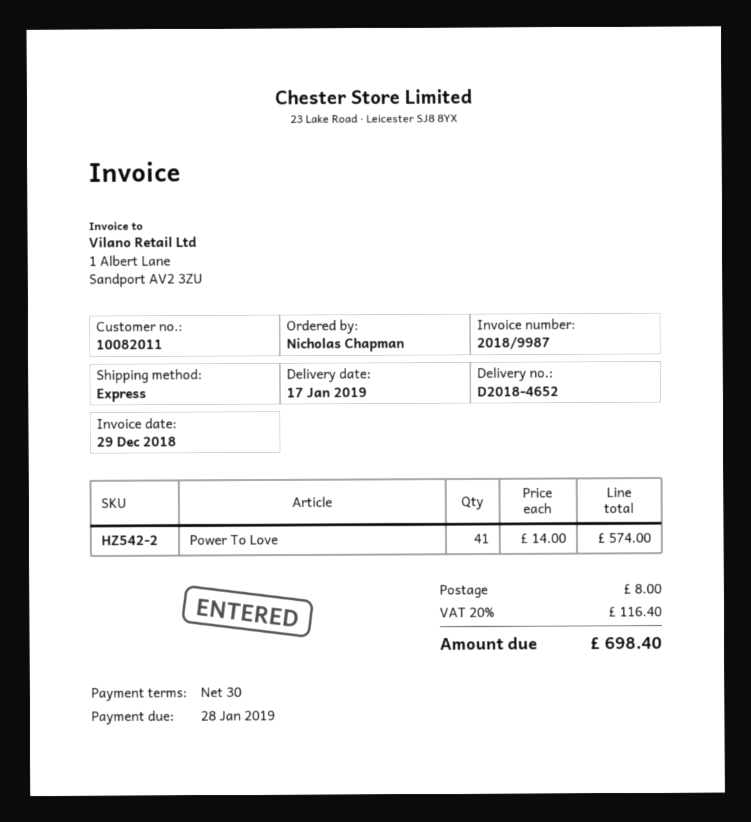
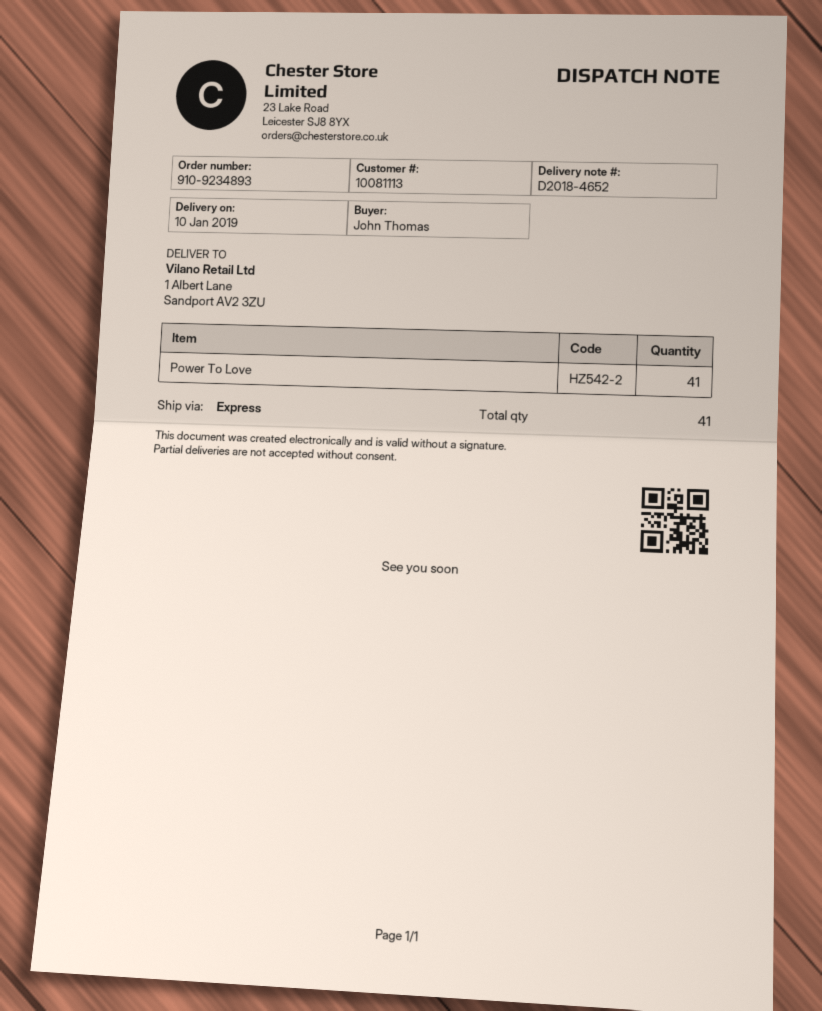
delivery date: 2019-01-17 -> 2019-01-10
customer number: 10082011 -> 10081113
ordered by: Nicholas Chapman -> John Thomas

